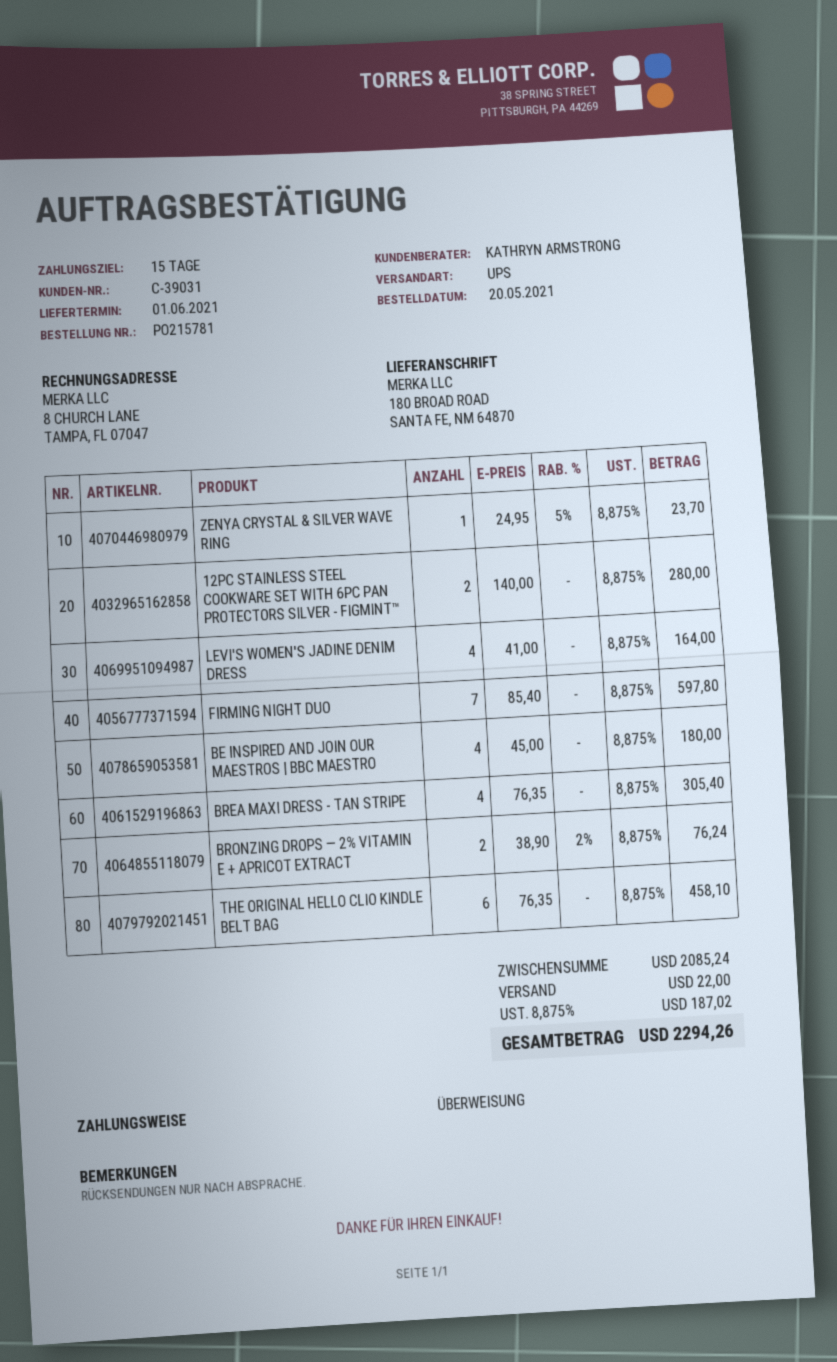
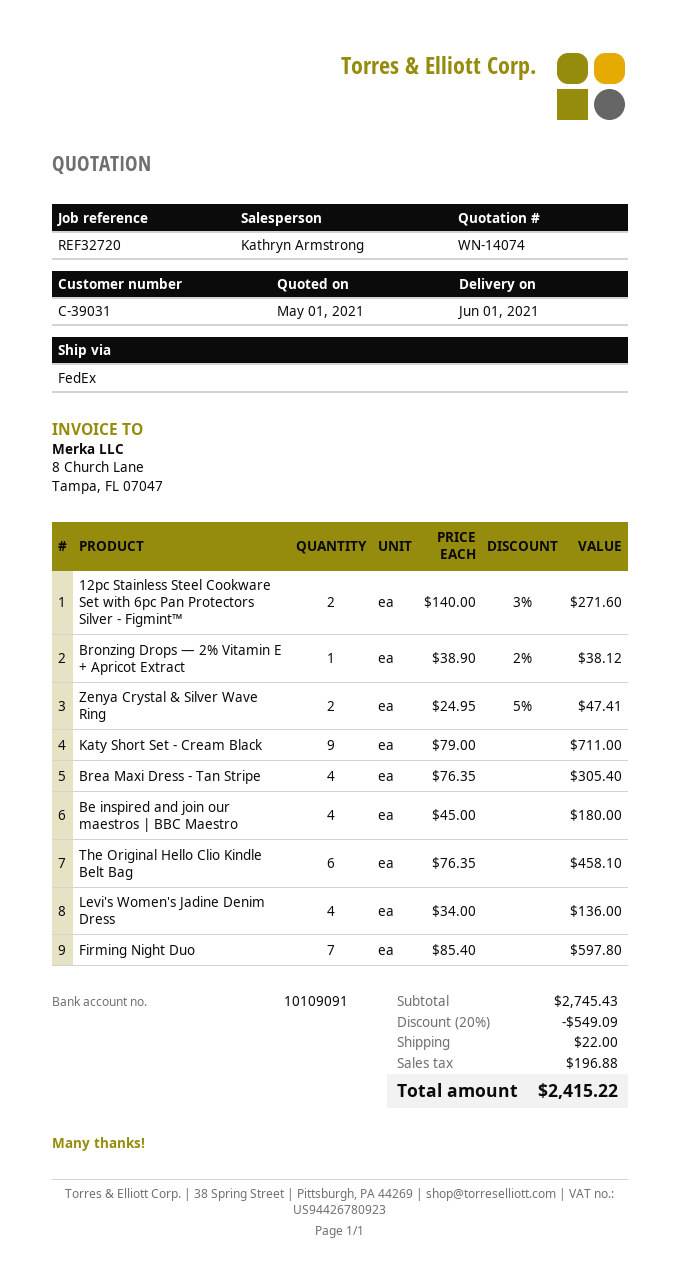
shipping method: UPS -> FedEx
ZENYA CRYSTAL & SILVER WAVE RING: 1 x 24.95 - 5% = 23.70 -> 2 x 24.95 - 5% = 47.41
12PC STAINLESS STEEL COOKWARE SET WITH 6PC PAN PROTECTORS SILVER - FIGMINT™: 2 x 140.00 = 280.00 -> 2 x 140.00 - 3% = 271.60
LEVI'S WOMEN'S JADINE DENIM DRESS: 4 x 41.00 = 164.00 -> 4 x 34.00 = 136.00
BRONZING DROPS — 2% VITAMIN E + APRICOT EXTRACT: 2 x 38.90 - 2% = 76.24 -> 1 x 38.90 - 2% = 38.12
Katy Short Set - Cream Black: none -> 9 x 79.00 = 711.00
subtotal: 2085.24 -> 2745.43
discount: none -> 20% = 549.09
tax: 187.02 -> 196.88
total: 2294.26 -> 2415.22

